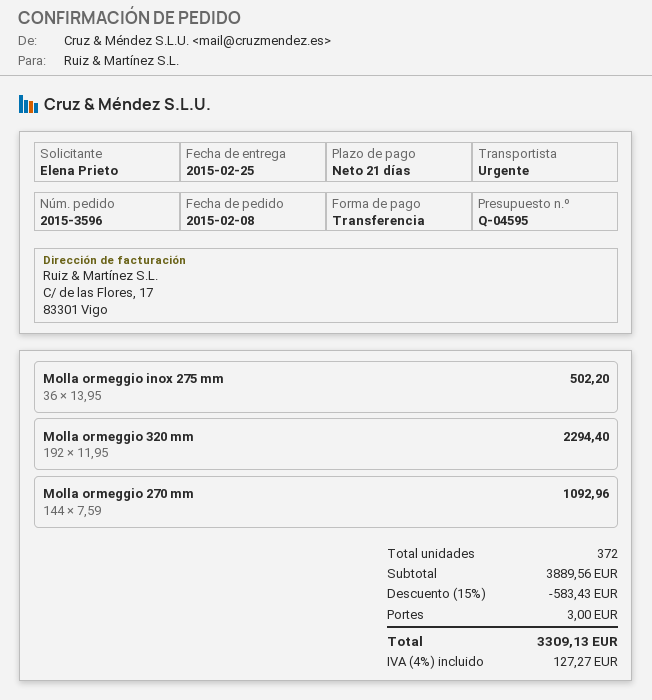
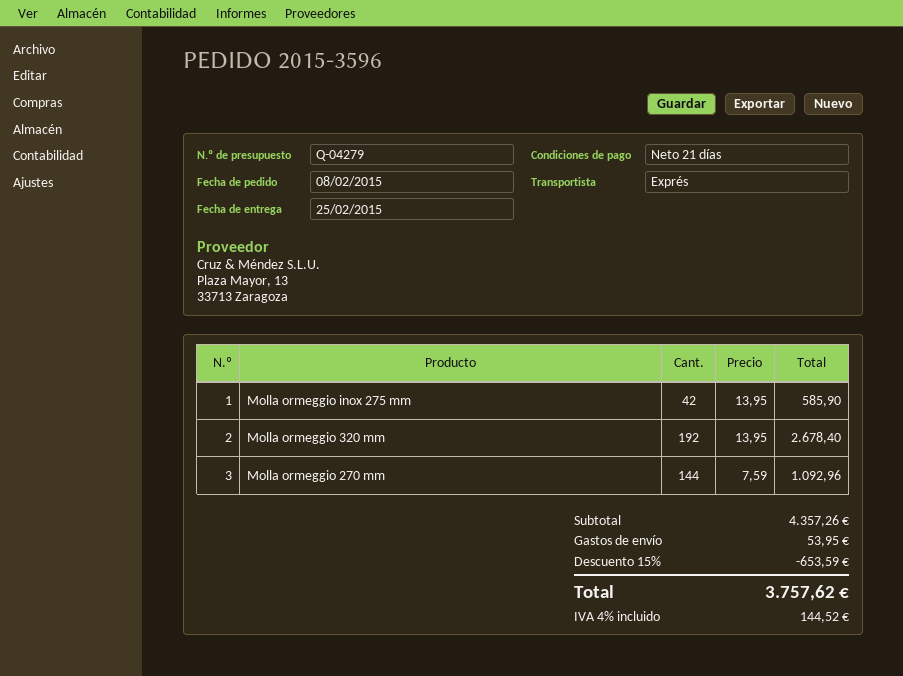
quote number: Q-04595 -> Q-04279
Molla ormeggio inox 275 mm: 36 x 13.95 = 502.20 -> 42 x 13.95 = 585.90
Molla ormeggio 320 mm: 192 x 11.95 = 2294.40 -> 192 x 13.95 = 2678.40
subtotal: 3889.56 -> 4357.26
discount: 15% = 583.43 -> 15% = 653.59
shipping: 3.00 -> 53.95
tax: 4% = 127.27 -> 4% = 144.52
total: 3309.13 -> 3757.62

